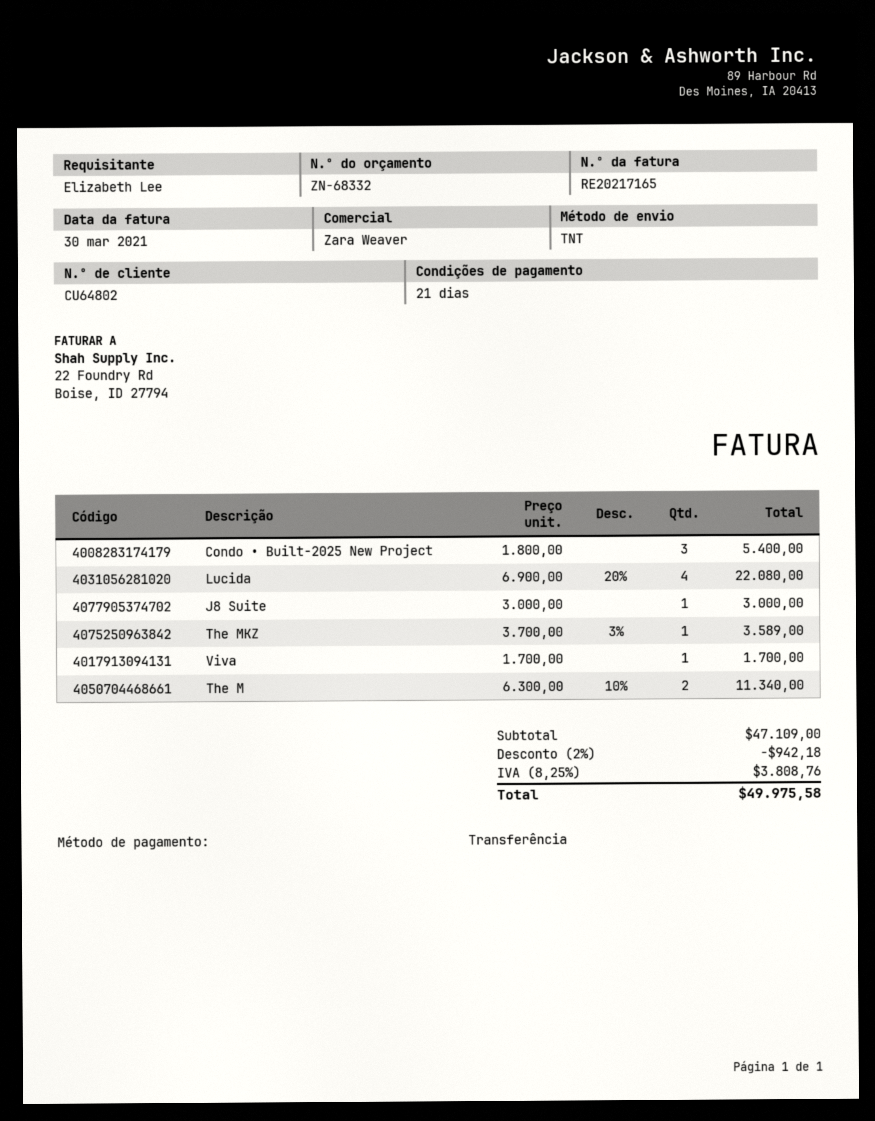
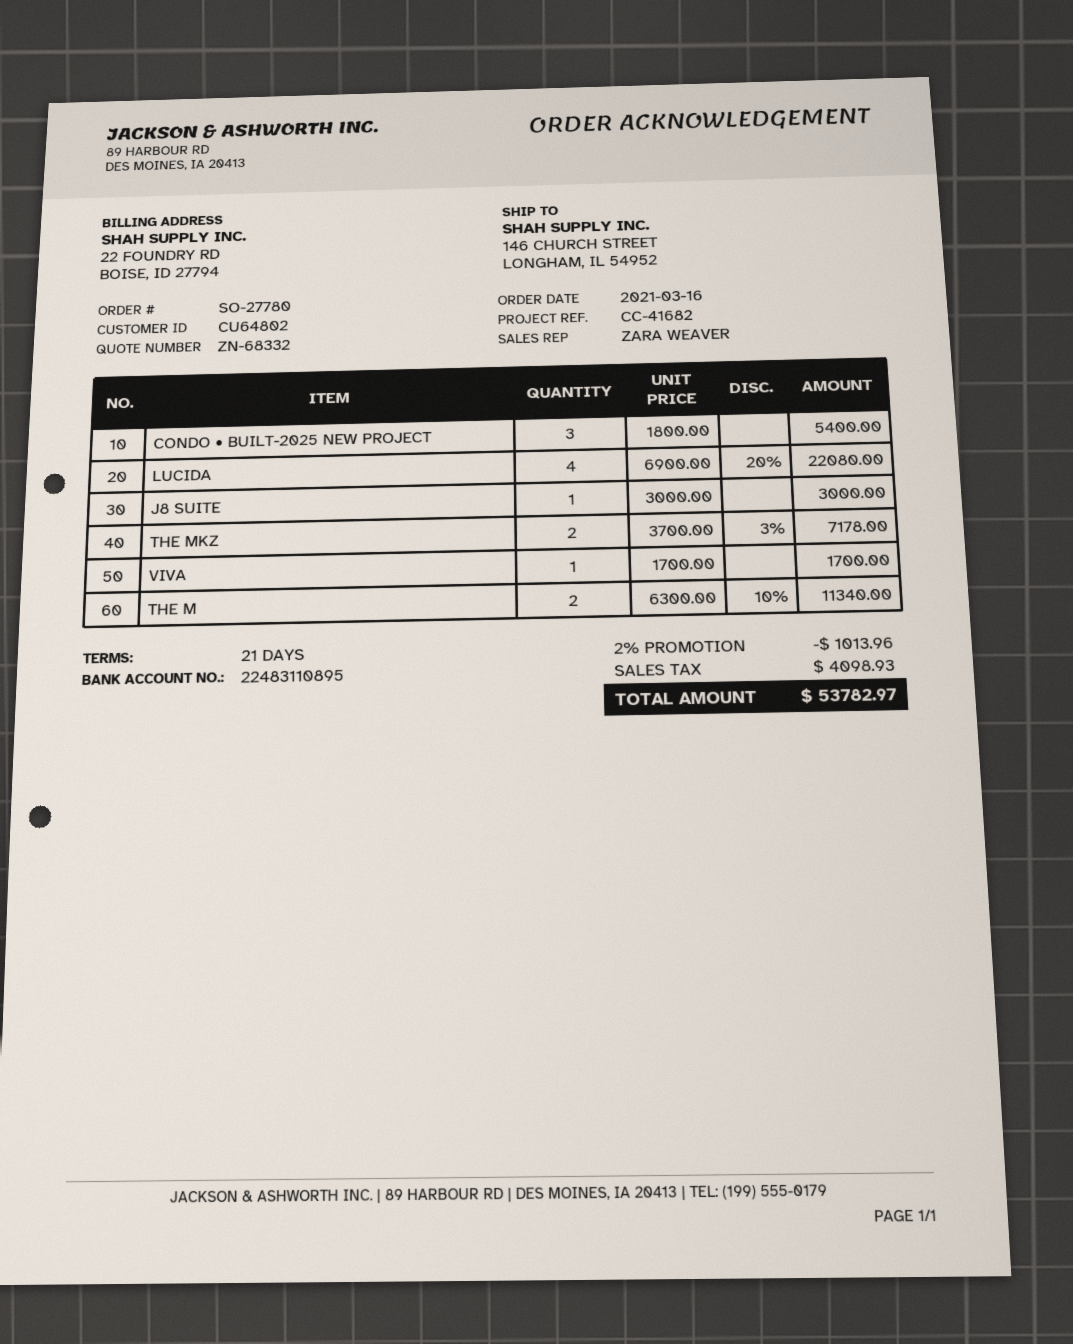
The MKZ: 1 x 3700.00 - 3% = 3589.00 -> 2 x 3700.00 - 3% = 7178.00
discount: 2% = 942.18 -> 2% = 1013.96
tax: 3808.76 -> 4098.93
total: 49975.58 -> 53782.97

